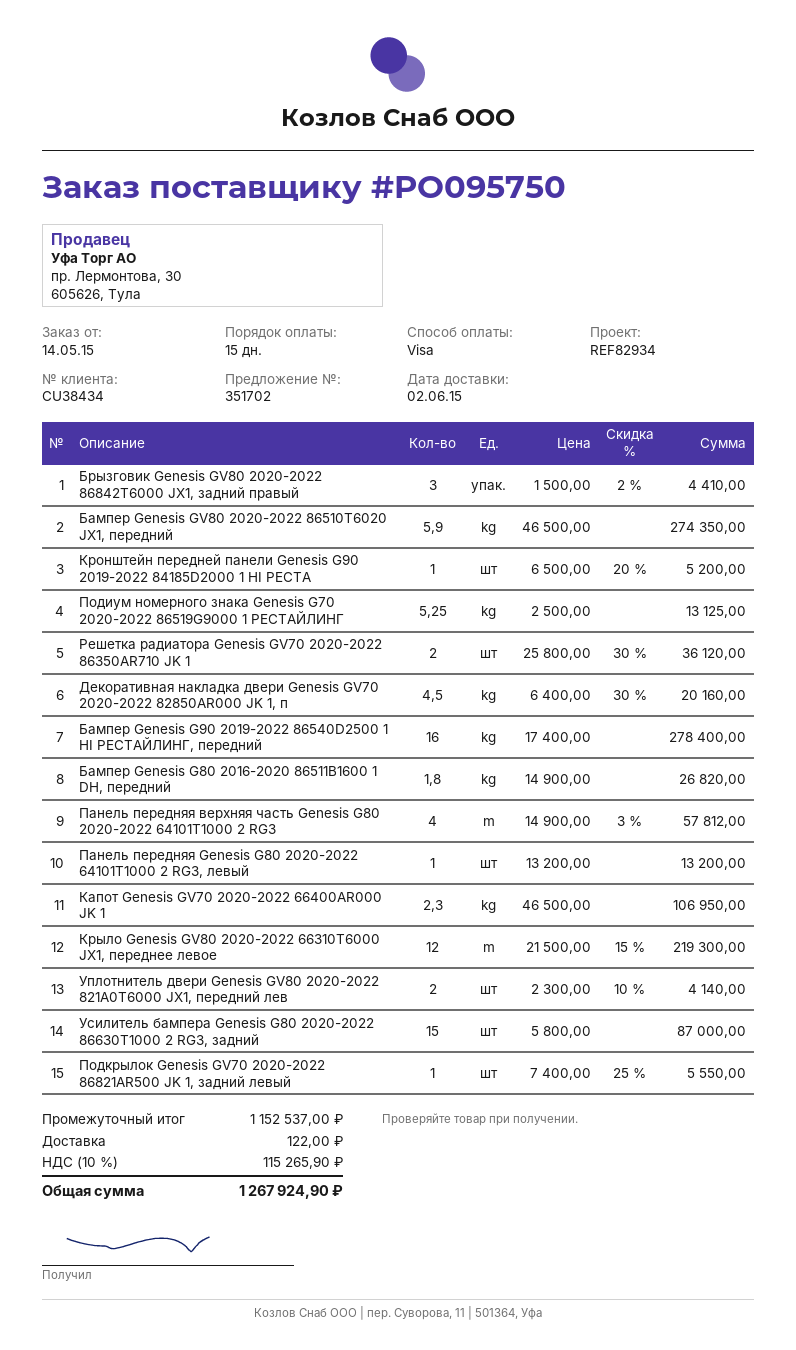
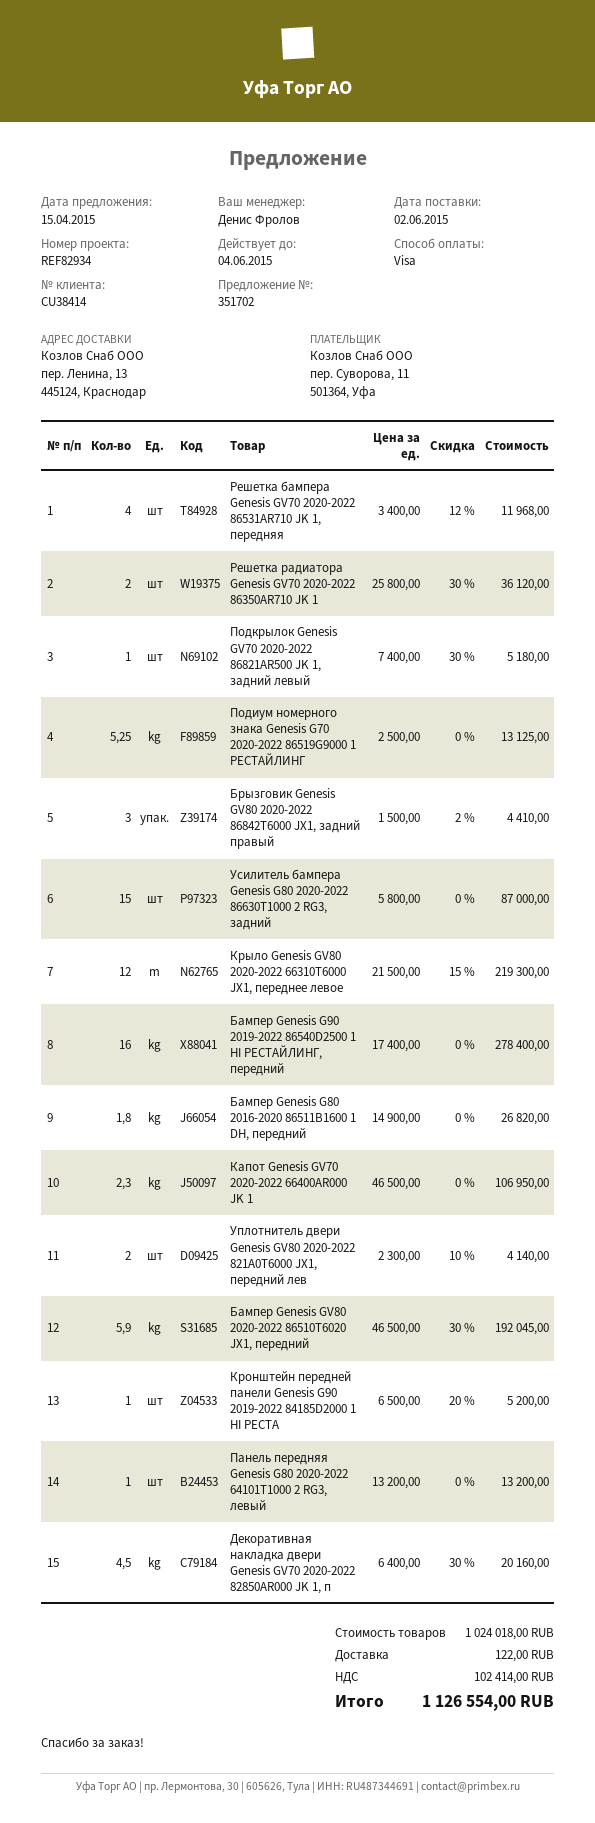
customer number: CU38434 -> CU38414
Бампер Genesis GV80 2020-2022 86510T6020 JX1, передний: 5.9 x 46500.00 = 274350.00 -> 5.9 x 46500.00 - 30% = 192045.00
Панель передняя верхняя часть Genesis G80 2020-2022 64101T1000 2 RG3: 4 x 14900.00 - 3% = 57812.00 -> none
Подкрылок Genesis GV70 2020-2022 86821AR500 JK 1, задний левый: 1 x 7400.00 - 25% = 5550.00 -> 1 x 7400.00 - 30% = 5180.00
Решетка бампера Genesis GV70 2020-2022 86531AR710 JK 1, передняя: none -> 4 x 3400.00 - 12% = 11968.00
subtotal: 1152537.00 -> 1024018.00
tax: 115265.90 -> 102414.00
total: 1267924.90 -> 1126554.00

